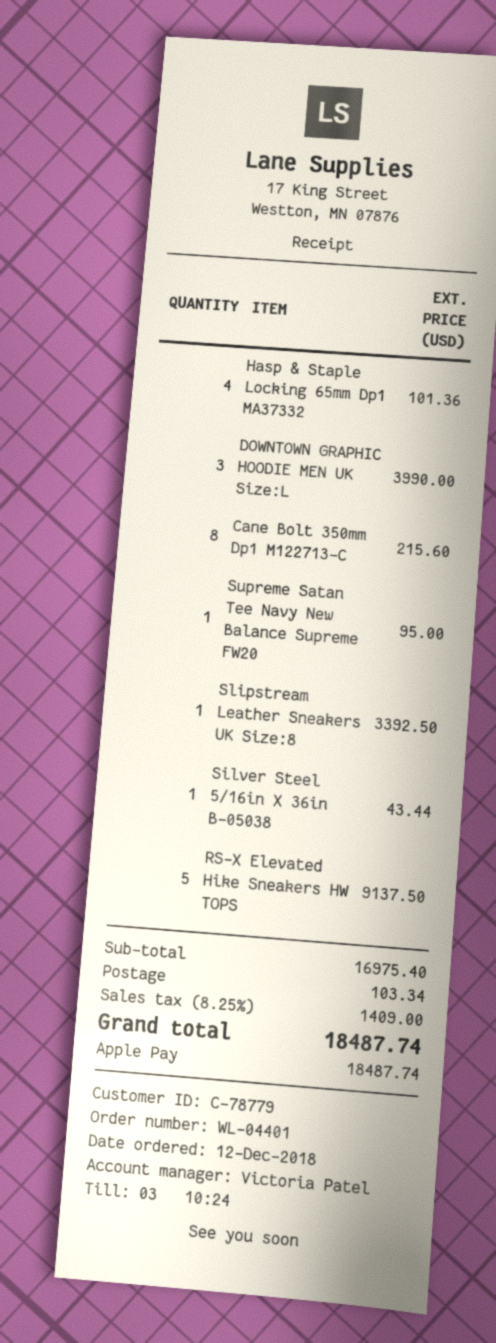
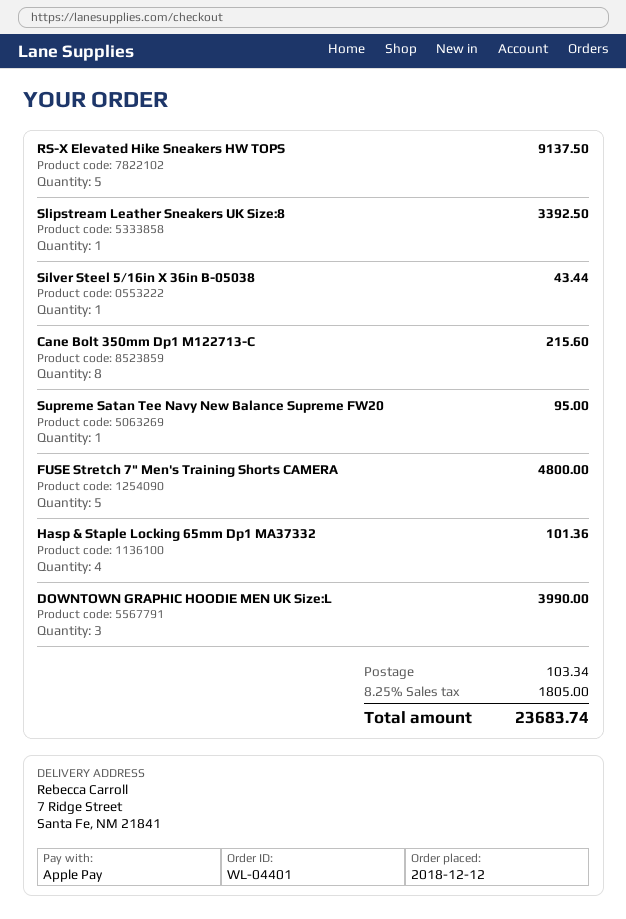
FUSE Stretch 7" Men's Training Shorts CAMERA: none -> 5 for 4800.00
tax: 8.25% = 1409.00 -> 8.25% = 1805.00
total: 18487.74 -> 23683.74

